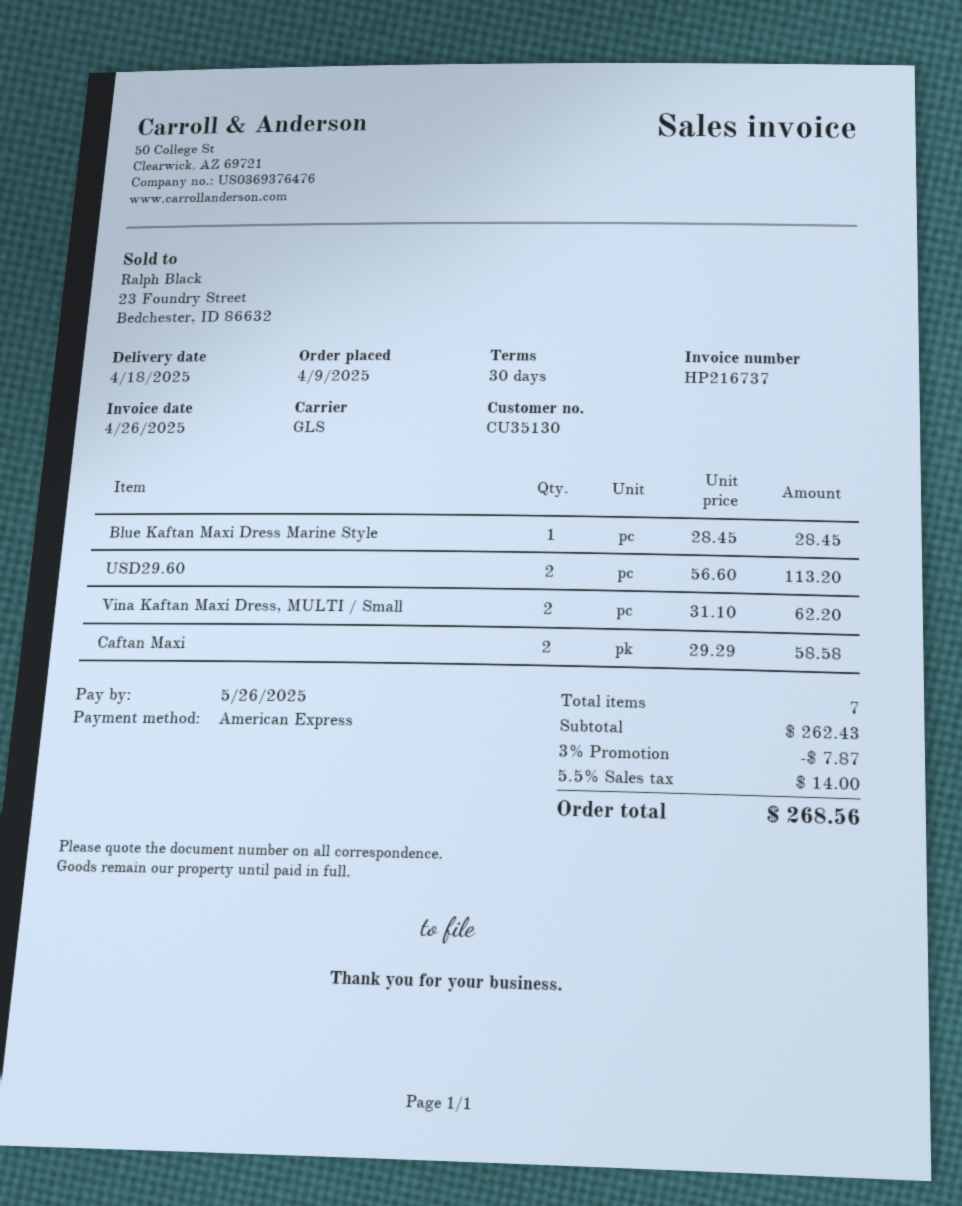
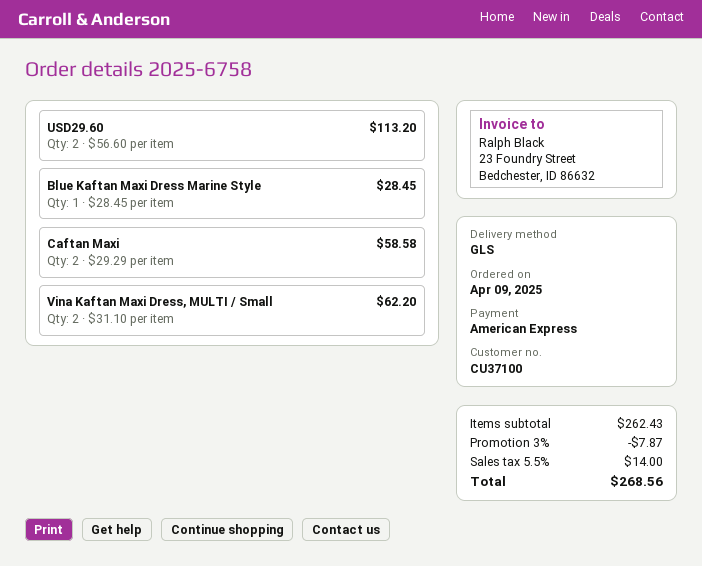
customer number: CU35130 -> CU37100

